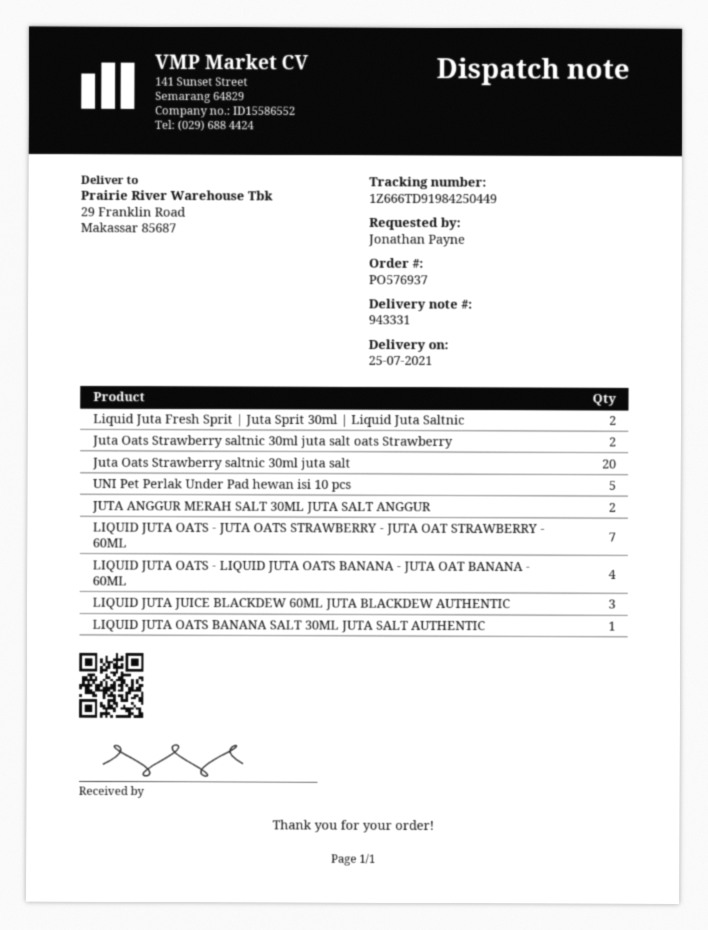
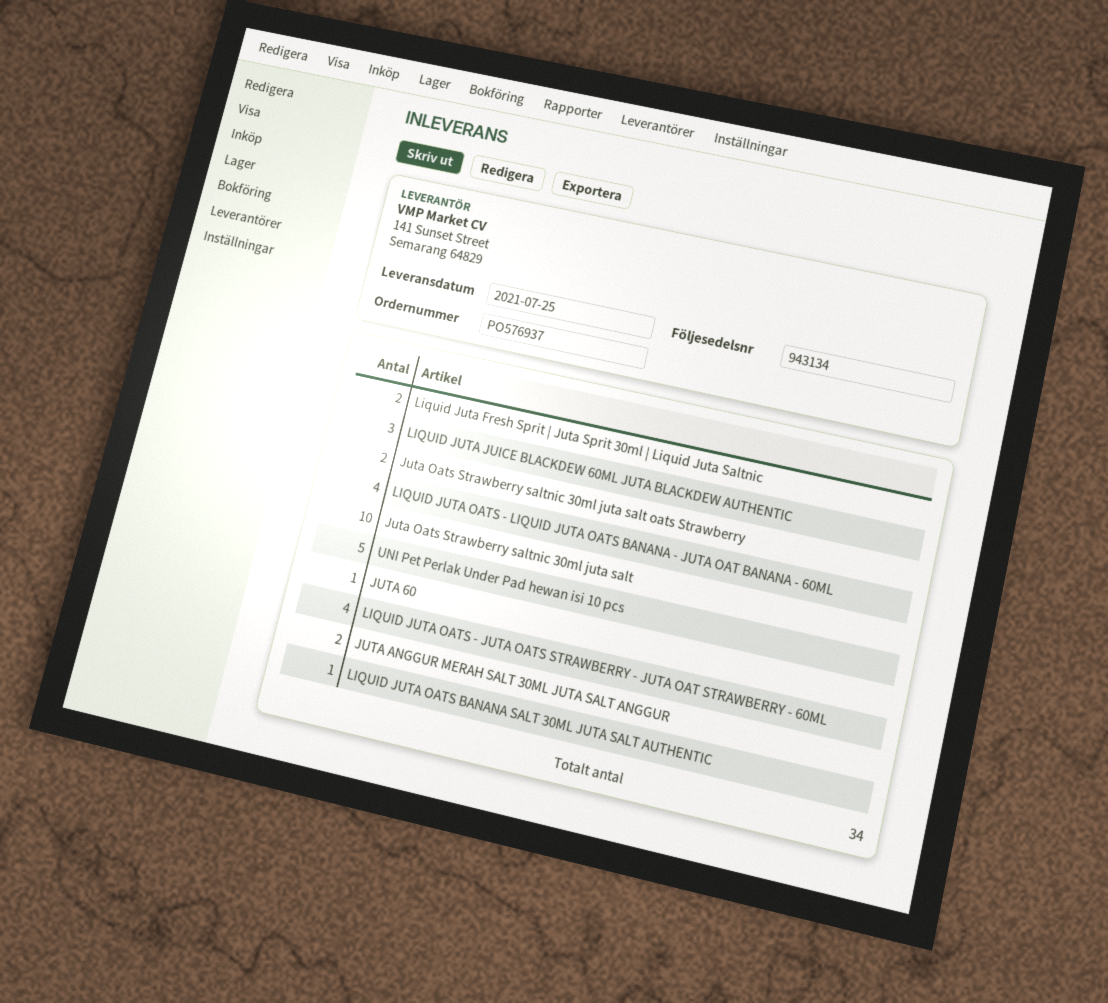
delivery note number: 943331 -> 943134
Juta Oats Strawberry saltnic 30ml juta salt: 20 -> 10
LIQUID JUTA OATS - JUTA OATS STRAWBERRY - JUTA OAT STRAWBERRY - 60ML: 7 -> 4
JUTA 60: none -> 1

